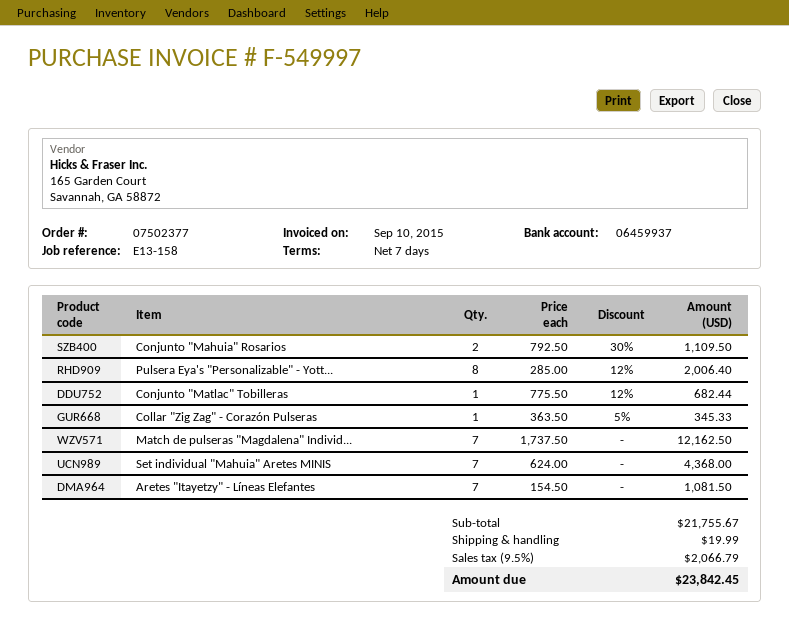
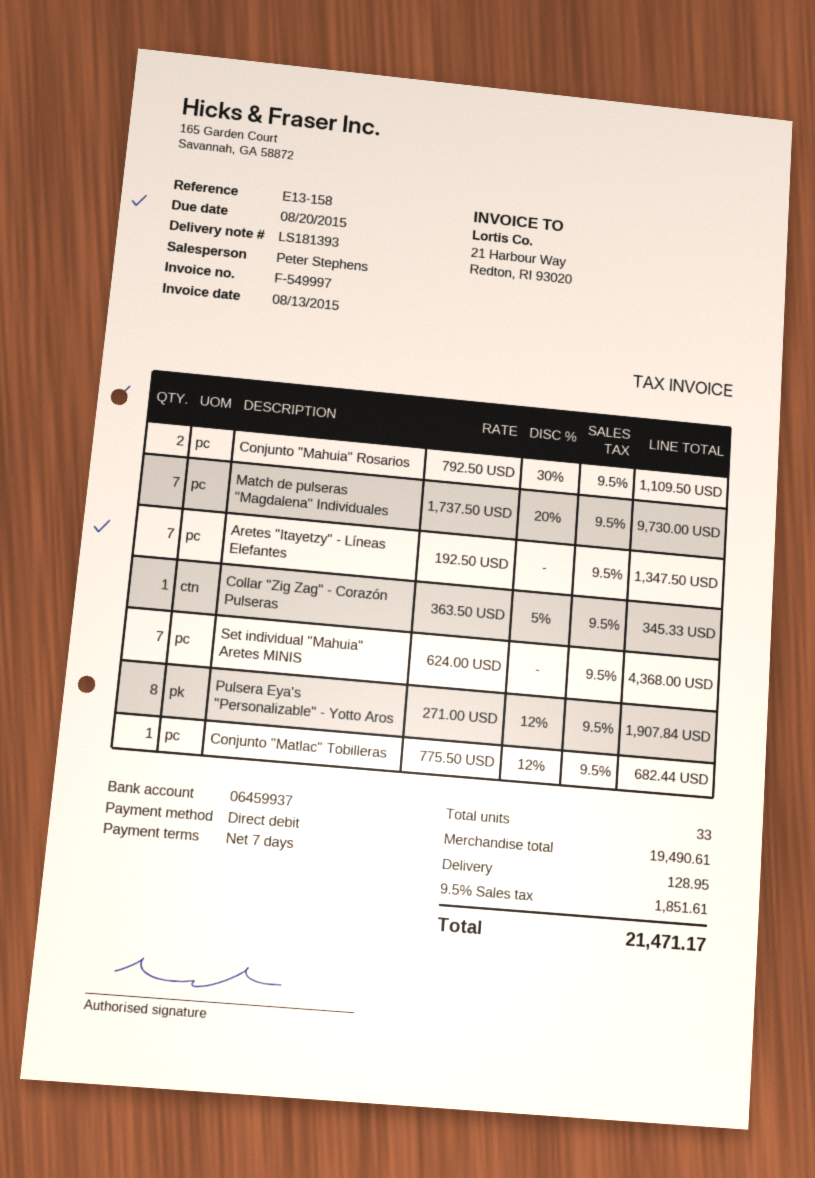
invoice date: 2015-09-10 -> 2015-08-13
Pulsera Eya's "Personalizable" - Yott...: 8 x 285.00 - 12% = 2006.40 -> 8 x 271.00 - 12% = 1907.84
Match de pulseras "Magdalena" Individ...: 7 x 1737.50 = 12162.50 -> 7 x 1737.50 - 20% = 9730.00
Aretes "Itayetzy" - Líneas Elefantes: 7 x 154.50 = 1081.50 -> 7 x 192.50 = 1347.50
subtotal: 21755.67 -> 19490.61
shipping: 19.99 -> 128.95
tax: 9.5% = 2066.79 -> 9.5% = 1851.61
total: 23842.45 -> 21471.17

